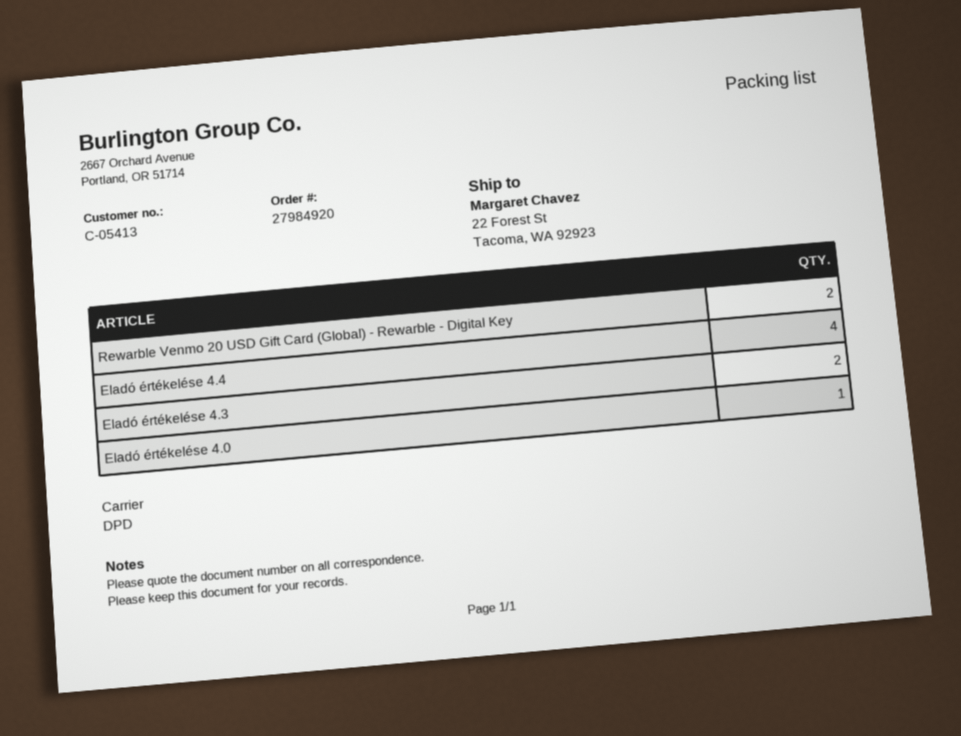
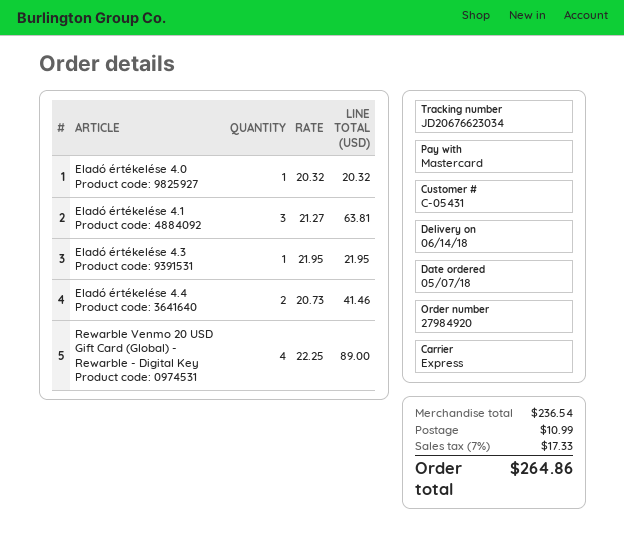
customer number: C-05413 -> C-05431
shipping method: DPD -> express
Rewarble Venmo 20 USD Gift Card (Global) - Rewarble - Digital Key: 2 -> 4
Eladó értékelése 4.4: 4 -> 2
Eladó értékelése 4.3: 2 -> 1
Eladó értékelése 4.1: none -> 3

